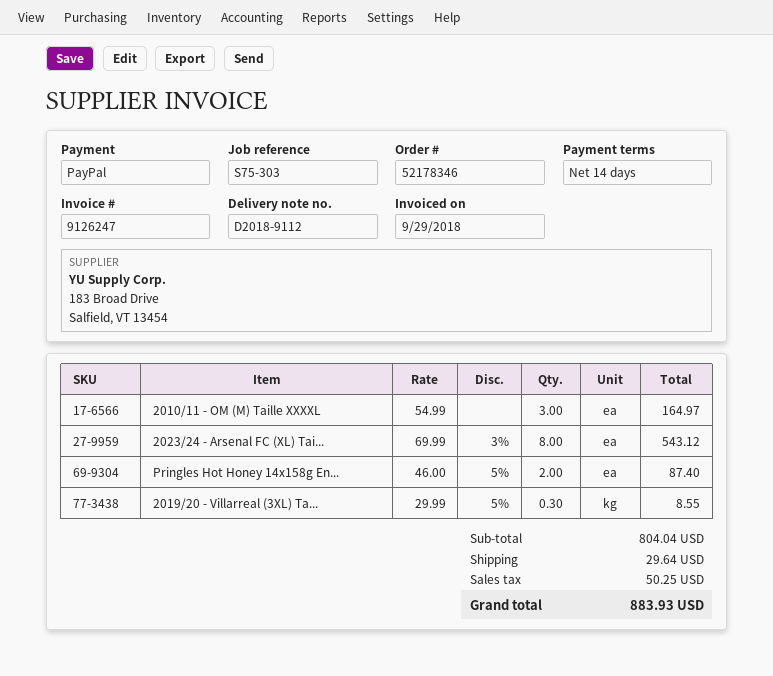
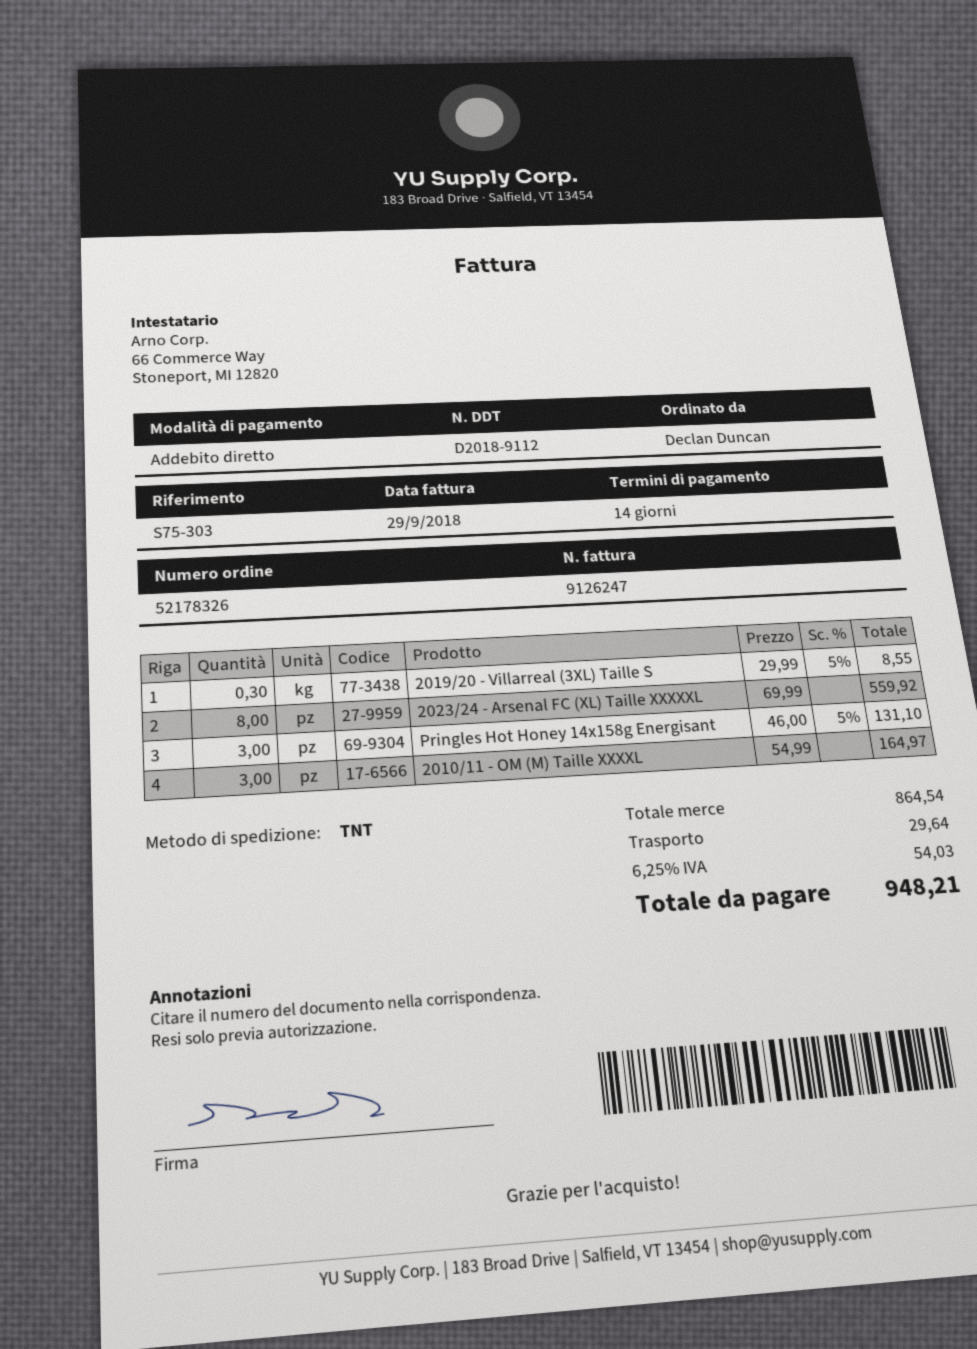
order number: 52178346 -> 52178326
payment method: PayPal -> direct debit
2023/24 - Arsenal FC (XL) Tai...: 8 x 69.99 - 3% = 543.12 -> 8 x 69.99 = 559.92
Pringles Hot Honey 14x158g En...: 2 x 46.00 - 5% = 87.40 -> 3 x 46.00 - 5% = 131.10
subtotal: 804.04 -> 864.54
tax: 50.25 -> 54.03
total: 883.93 -> 948.21

